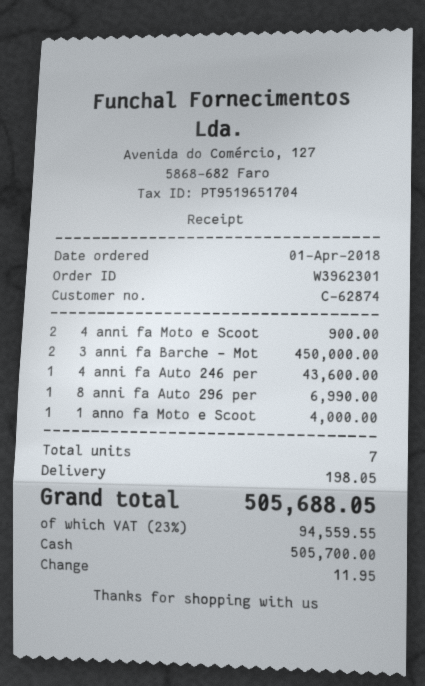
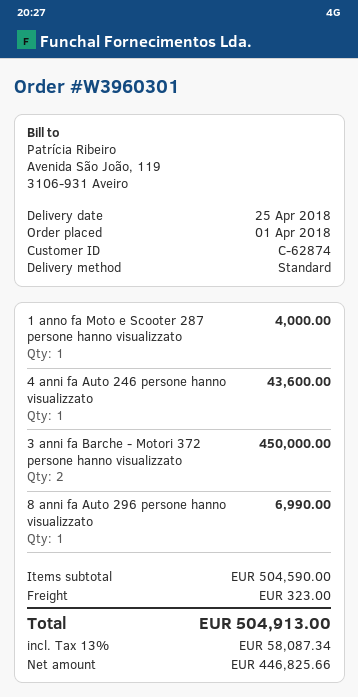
order number: W3962301 -> W3960301
4 anni fa Moto e Scoot: 2 for 900.00 -> none
shipping: 198.05 -> 323.00
tax: 23% = 94559.55 -> 13% = 58087.34
total: 505688.05 -> 504913.00

